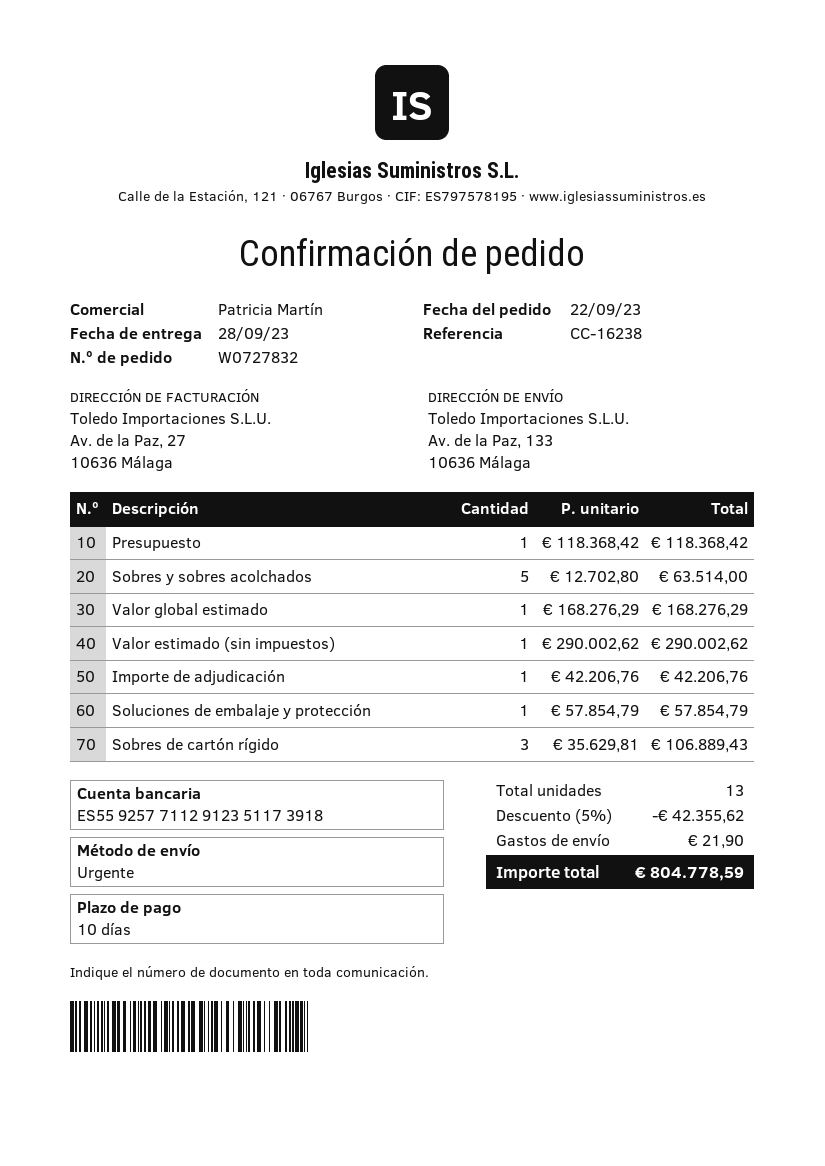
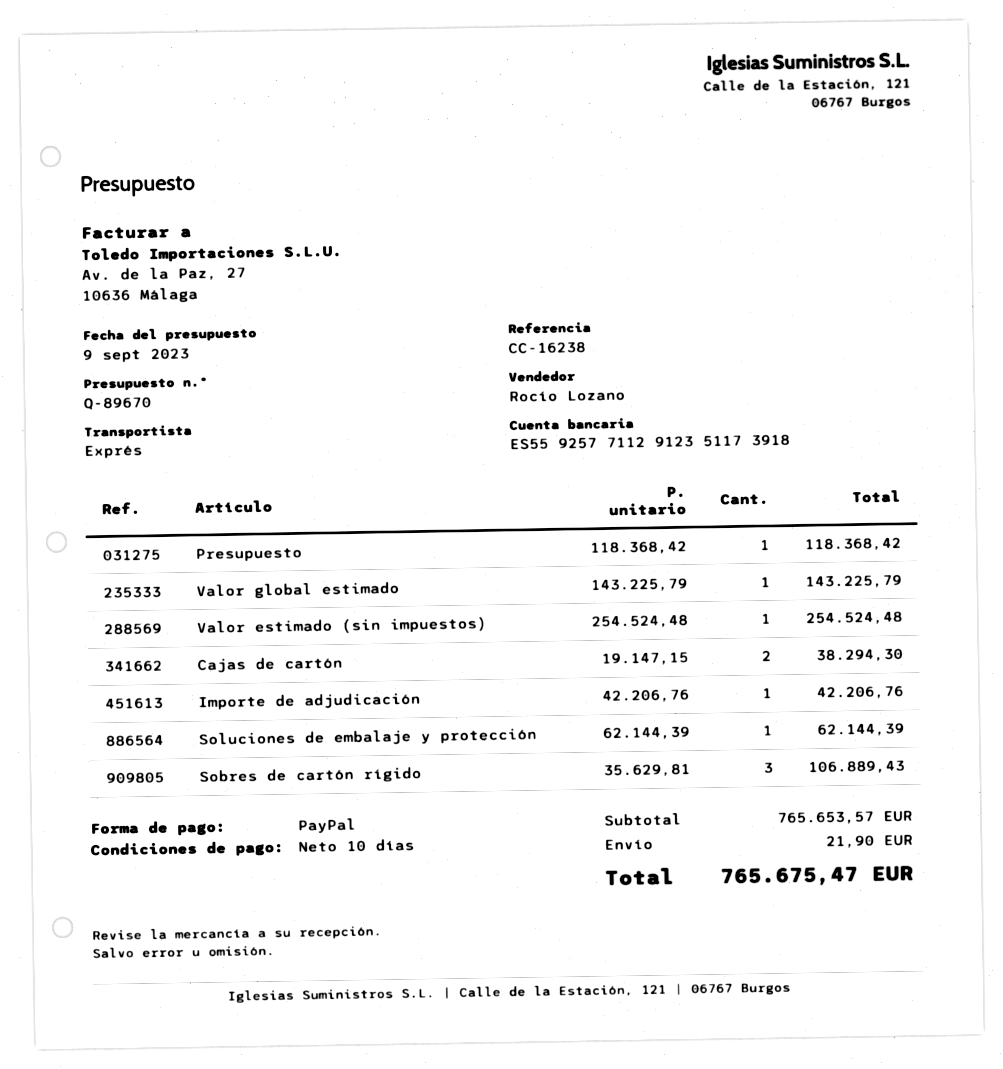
sales rep: Patricia Martín -> Rocío Lozano
Sobres y sobres acolchados: 5 x 12702.80 = 63514.00 -> none
Valor global estimado: 1 x 168276.29 = 168276.29 -> 1 x 143225.79 = 143225.79
Valor estimado (sin impuestos): 1 x 290002.62 = 290002.62 -> 1 x 254524.48 = 254524.48
Soluciones de embalaje y protección: 1 x 57854.79 = 57854.79 -> 1 x 62144.39 = 62144.39
Cajas de cartón: none -> 2 x 19147.15 = 38294.30
discount: 5% = 42355.62 -> none
total: 804778.59 -> 765675.47

